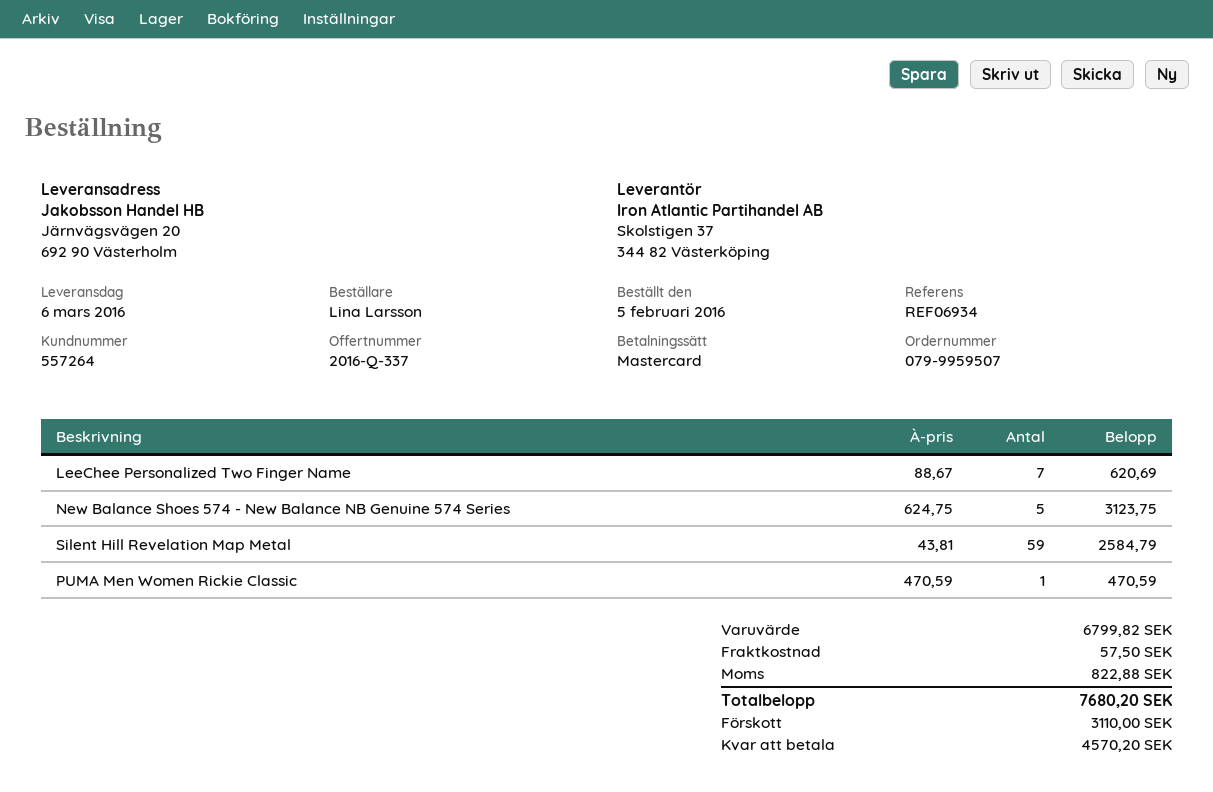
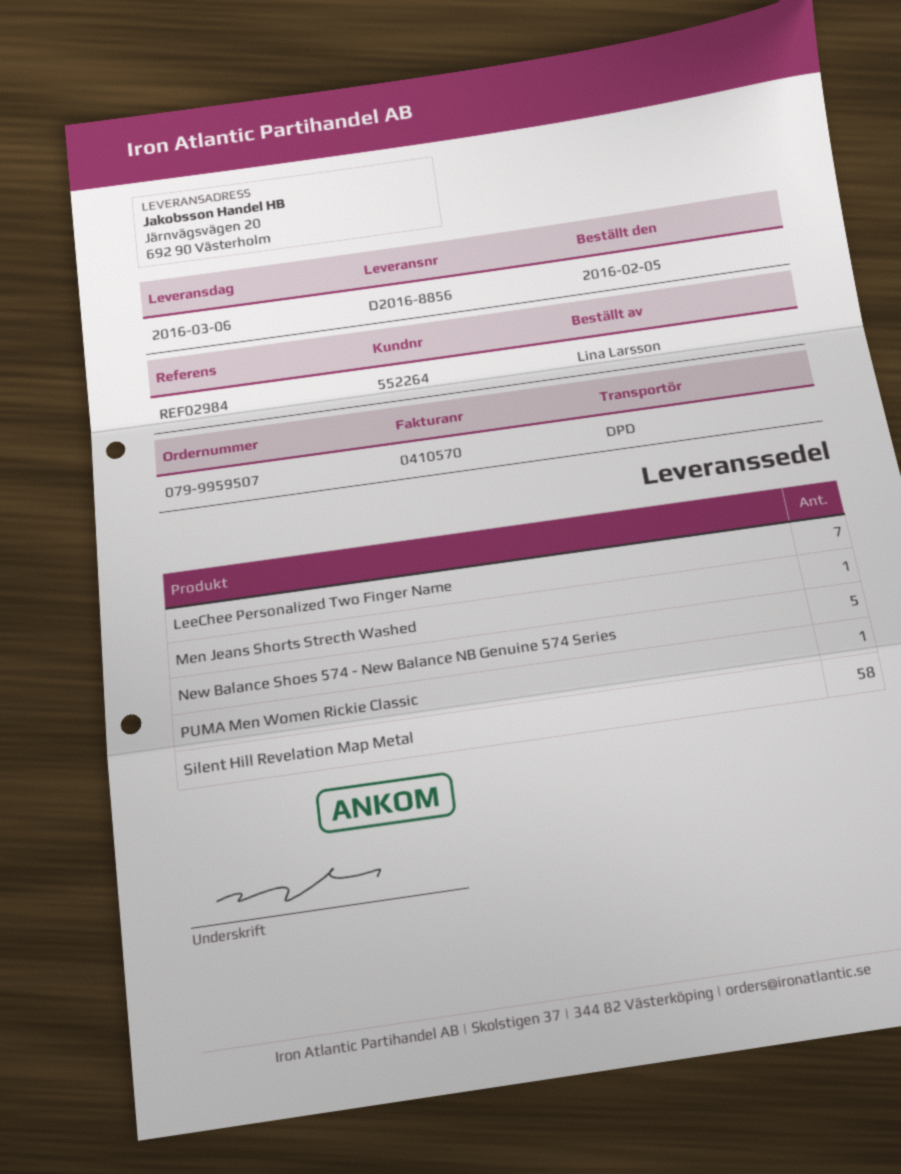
customer number: 557264 -> 552264
reference: REF06934 -> REF02984
Silent Hill Revelation Map Metal: 59 -> 58
Men Jeans Shorts Strecth Washed: none -> 1

